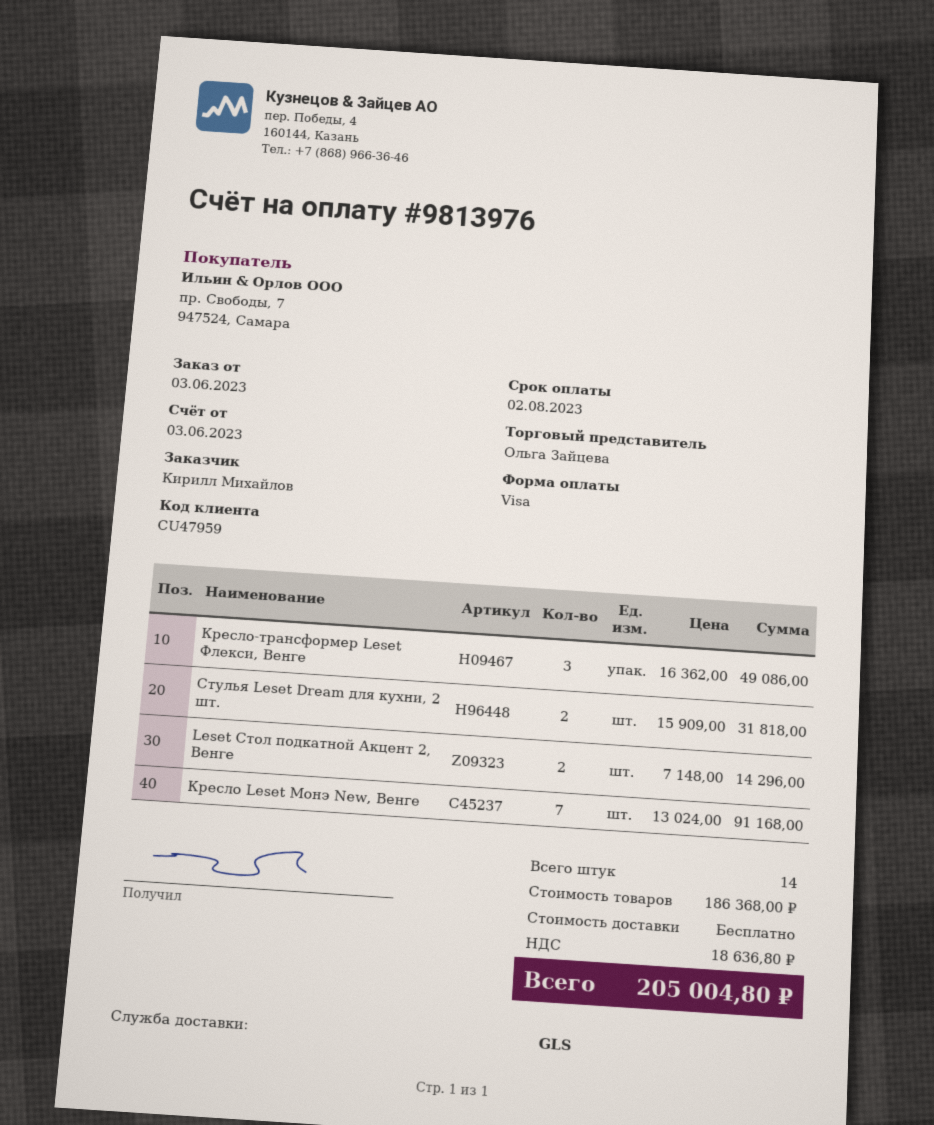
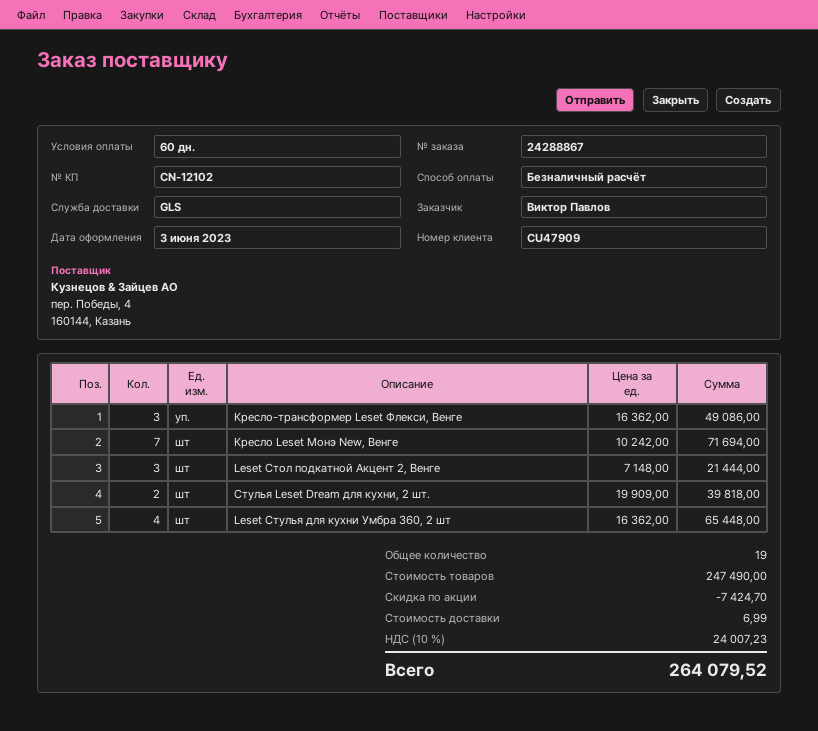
customer number: CU47959 -> CU47909
ordered by: Кирилл Михайлов -> Виктор Павлов
payment method: Visa -> bank transfer
Стулья Leset Dream для кухни, 2 шт.: 2 x 15909.00 = 31818.00 -> 2 x 19909.00 = 39818.00
Leset Стол подкатной Акцент 2, Венге: 2 x 7148.00 = 14296.00 -> 3 x 7148.00 = 21444.00
Кресло Leset Монэ New, Венге: 7 x 13024.00 = 91168.00 -> 7 x 10242.00 = 71694.00
Leset Стулья для кухни Умбра 360, 2 шт: none -> 4 x 16362.00 = 65448.00
total quantity: 14 -> 19
subtotal: 186368.00 -> 247490.00
discount: none -> 7424.70
shipping: 0.00 -> 6.99
tax: 18636.80 -> 24007.23
total: 205004.80 -> 264079.52

